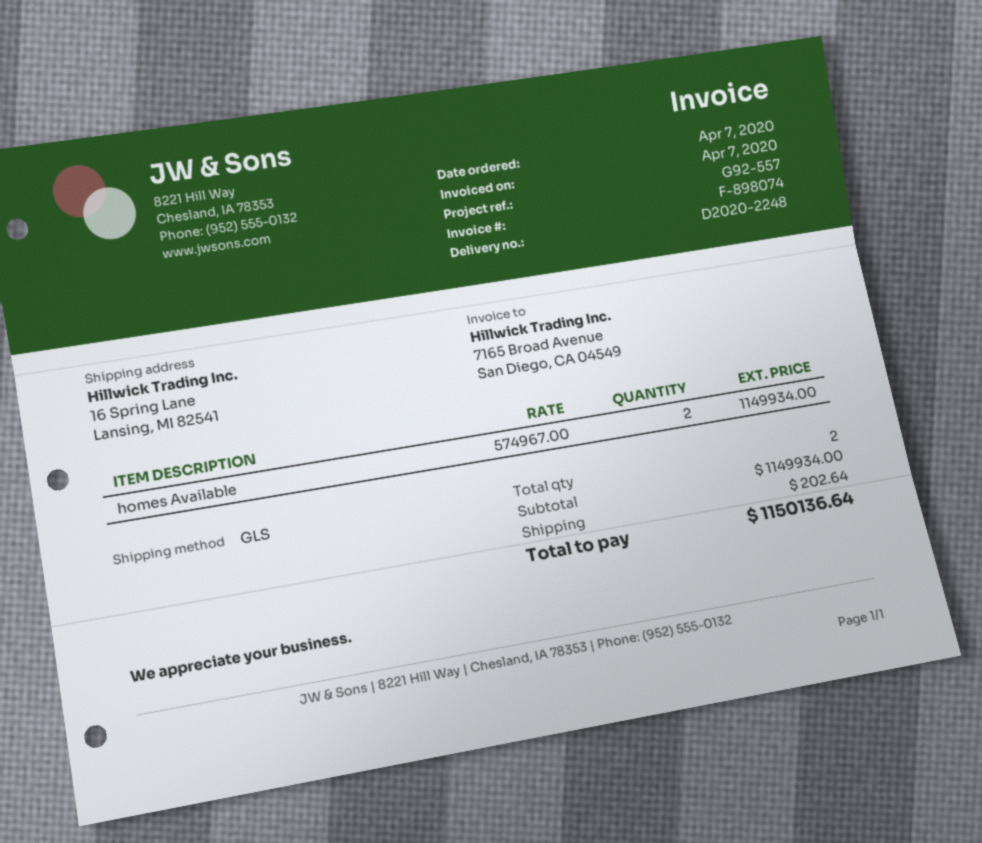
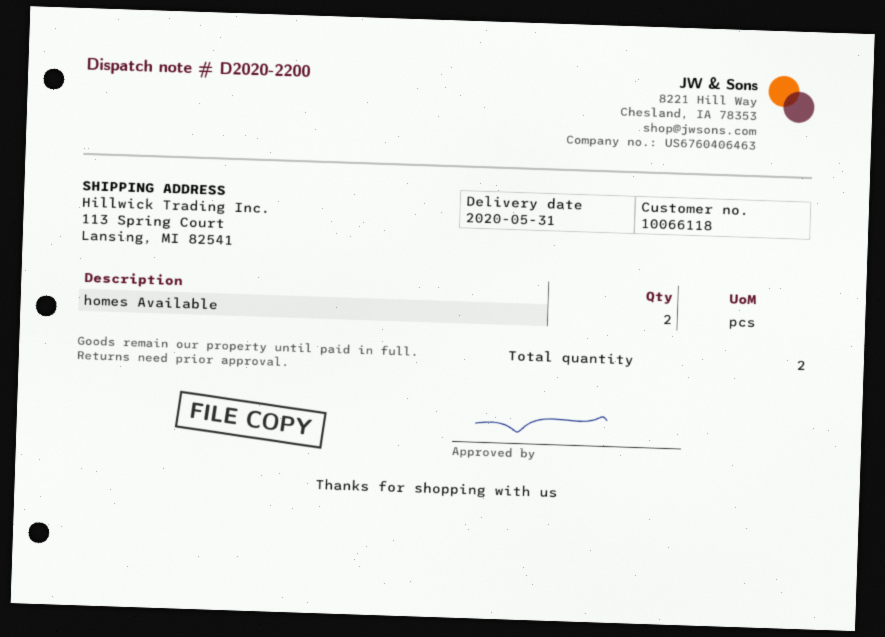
delivery note number: D2020-2248 -> D2020-2200
ship to: 16 Spring Lane, Lansing, MI 82541 -> 113 Spring Court, Lansing, MI 82541

